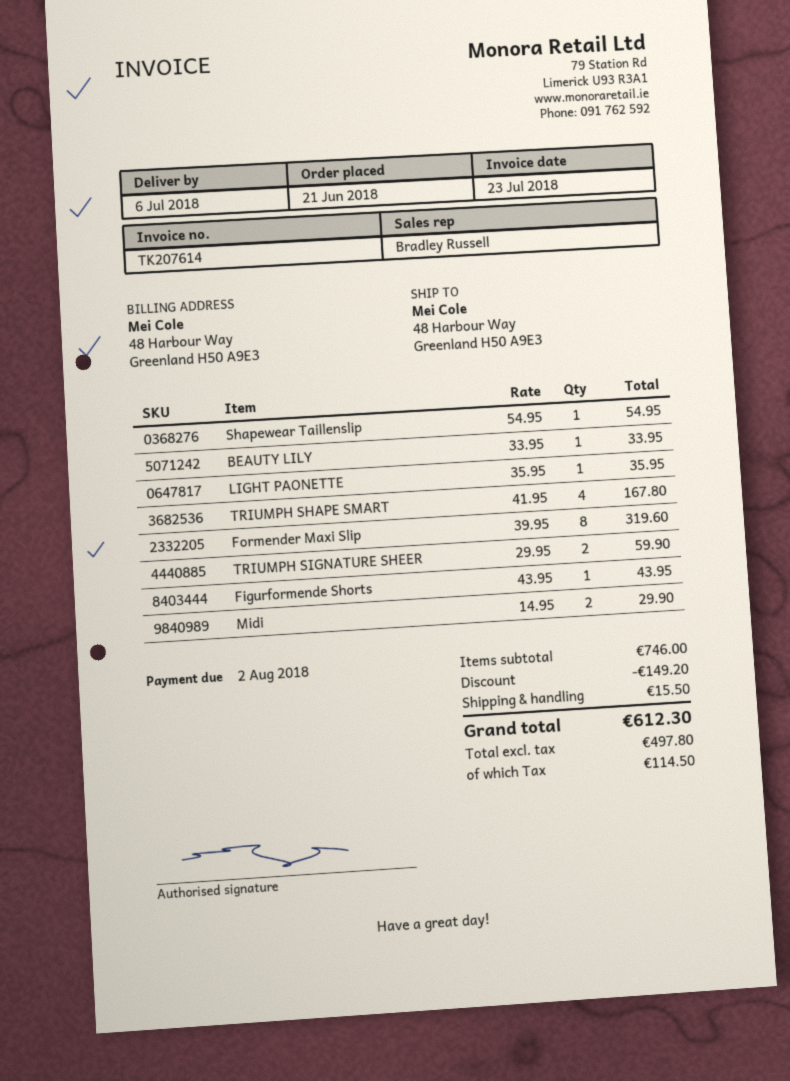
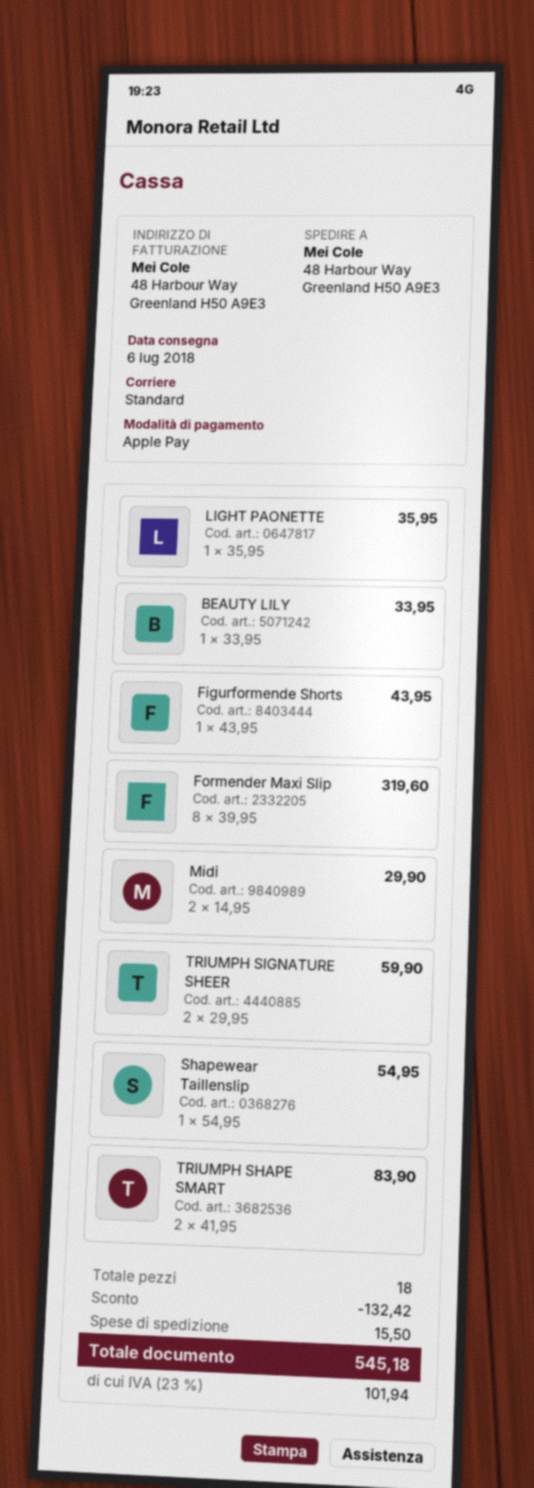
TRIUMPH SHAPE SMART: 4 x 41.95 = 167.80 -> 2 x 41.95 = 83.90
discount: 149.20 -> 132.42
tax: 114.50 -> 101.94
total: 612.30 -> 545.18

